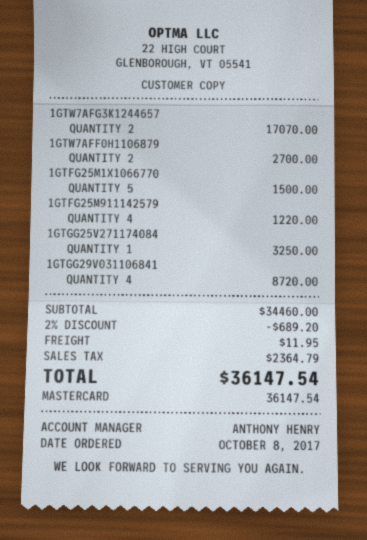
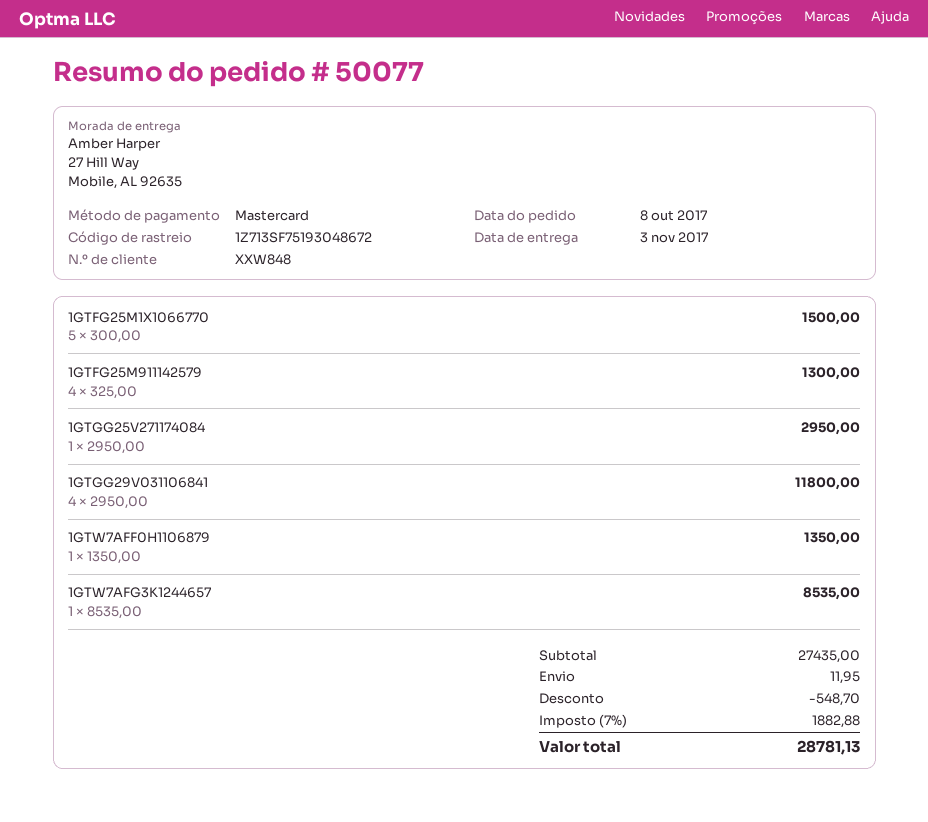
1GTW7AFG3K1244657: 2 for 17070.00 -> 1 for 8535.00
1GTW7AFF0H1106879: 2 for 2700.00 -> 1 for 1350.00
1GTFG25M911142579: 4 for 1220.00 -> 4 for 1300.00
1GTGG25V271174084: 1 for 3250.00 -> 1 for 2950.00
1GTGG29V031106841: 4 for 8720.00 -> 4 for 11800.00
subtotal: 34460.00 -> 27435.00
discount: 689.20 -> 548.70
tax: 2364.79 -> 1882.88
total: 36147.54 -> 28781.13

